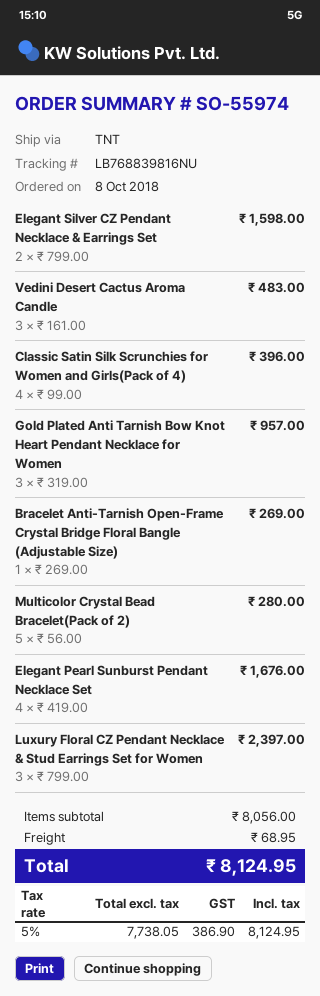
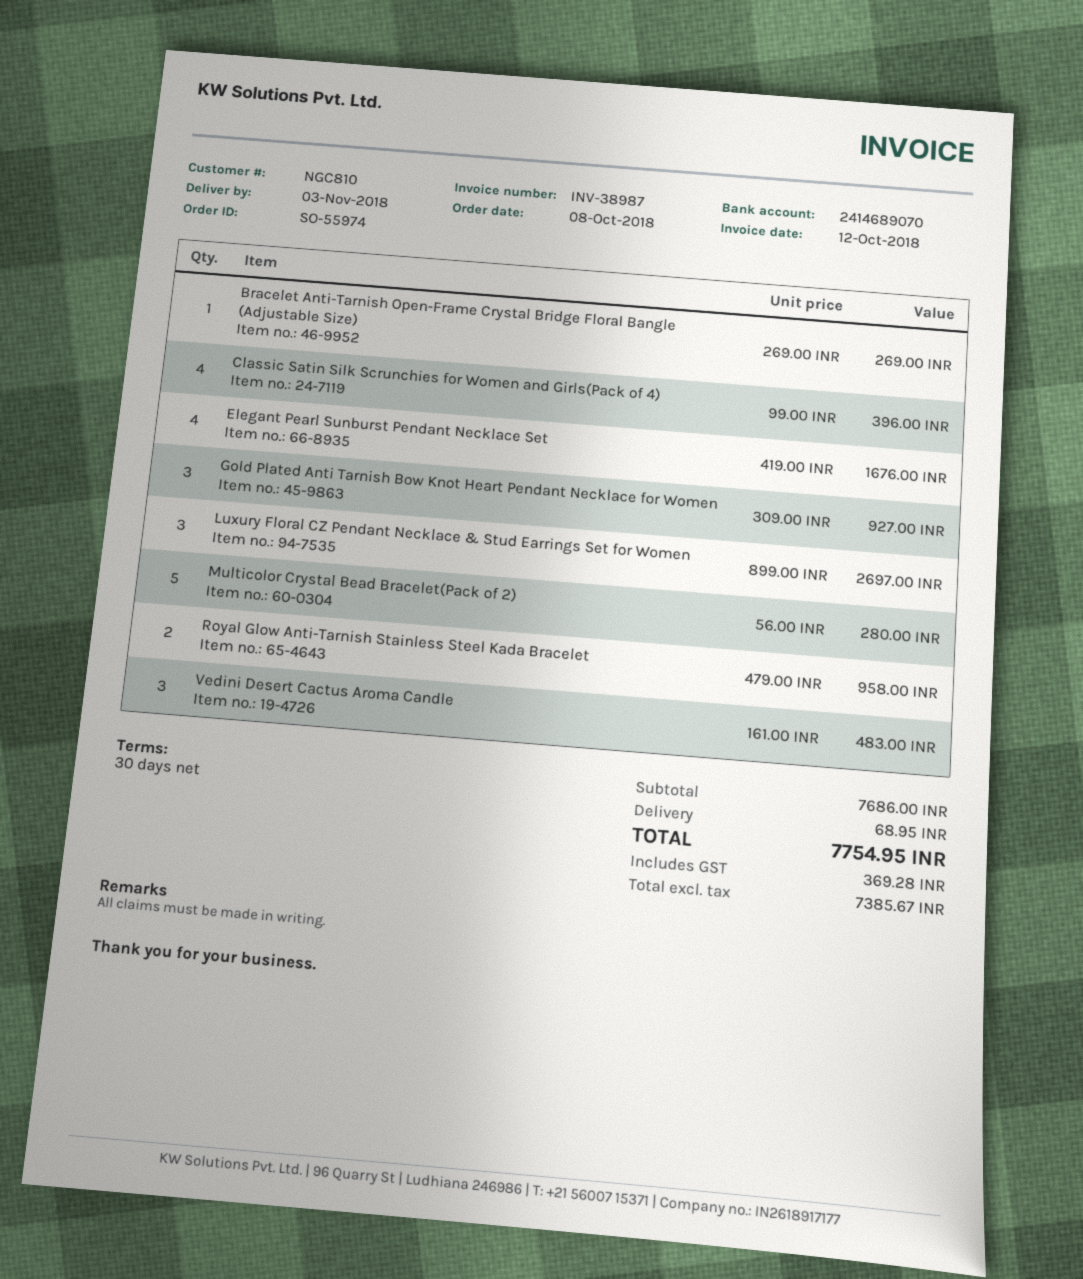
Elegant Silver CZ Pendant Necklace & Earrings Set: 2 x 799.00 = 1598.00 -> none
Gold Plated Anti Tarnish Bow Knot Heart Pendant Necklace for Women: 3 x 319.00 = 957.00 -> 3 x 309.00 = 927.00
Luxury Floral CZ Pendant Necklace & Stud Earrings Set for Women: 3 x 799.00 = 2397.00 -> 3 x 899.00 = 2697.00
Royal Glow Anti-Tarnish Stainless Steel Kada Bracelet: none -> 2 x 479.00 = 958.00
subtotal: 8056.00 -> 7686.00
net: 7738.05 -> 7385.67
tax: 386.90 -> 369.28
total: 8124.95 -> 7754.95

